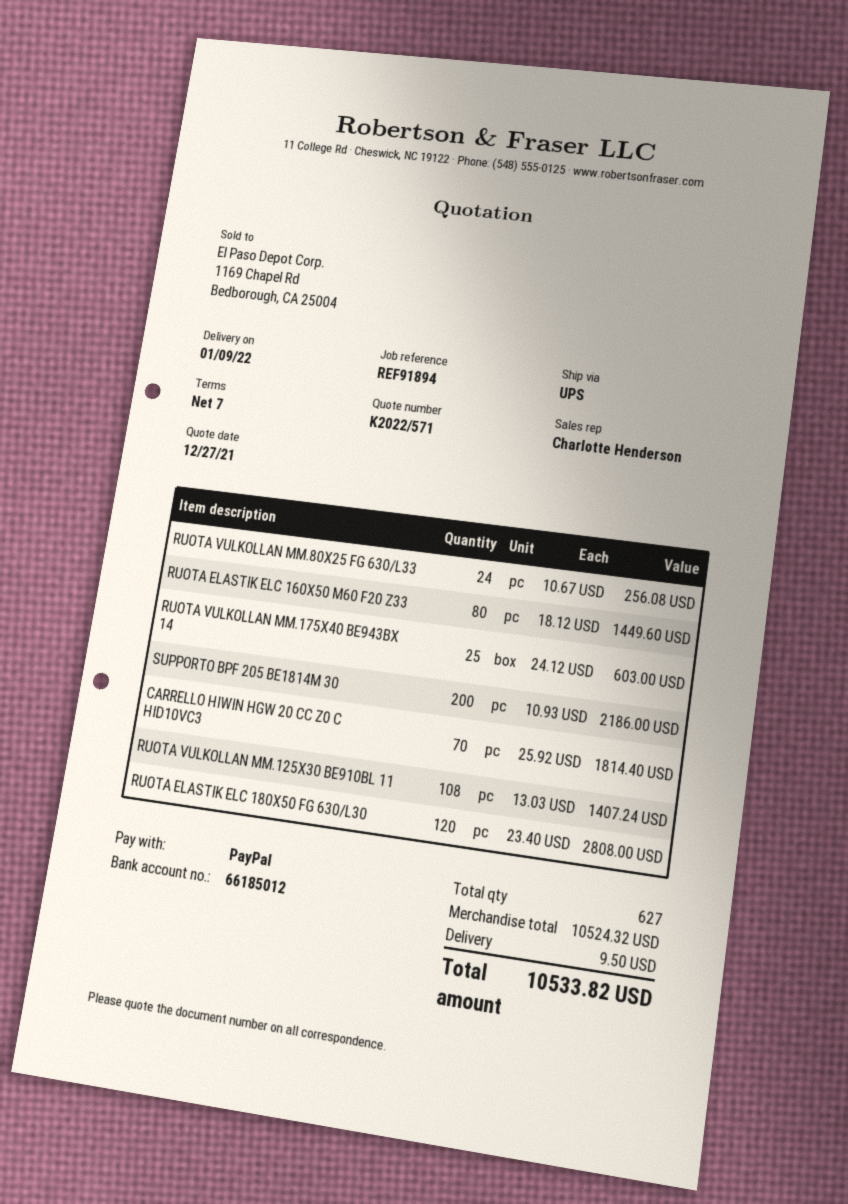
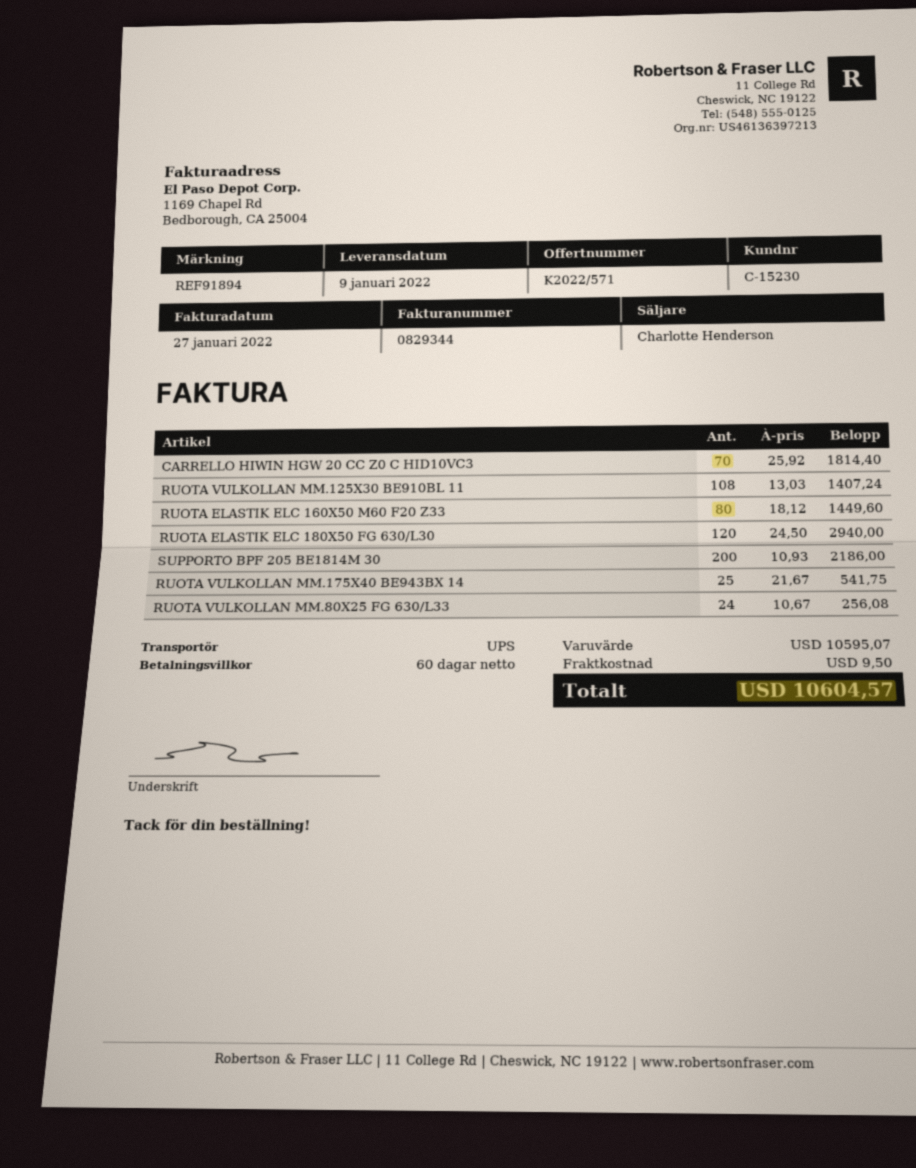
payment terms: 7 days -> 60 days
RUOTA VULKOLLAN MM.175X40 BE943BX 14: 25 x 24.12 = 603.00 -> 25 x 21.67 = 541.75
RUOTA ELASTIK ELC 180X50 FG 630/L30: 120 x 23.40 = 2808.00 -> 120 x 24.50 = 2940.00
subtotal: 10524.32 -> 10595.07
total: 10533.82 -> 10604.57

